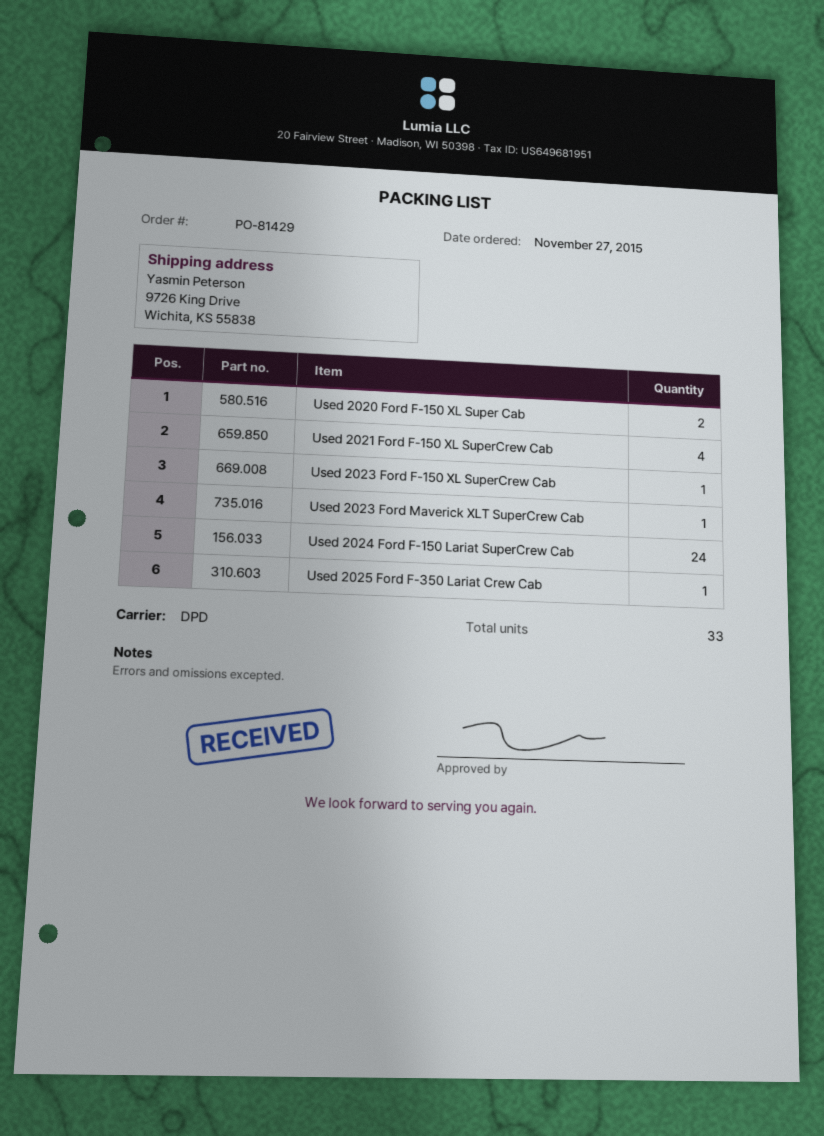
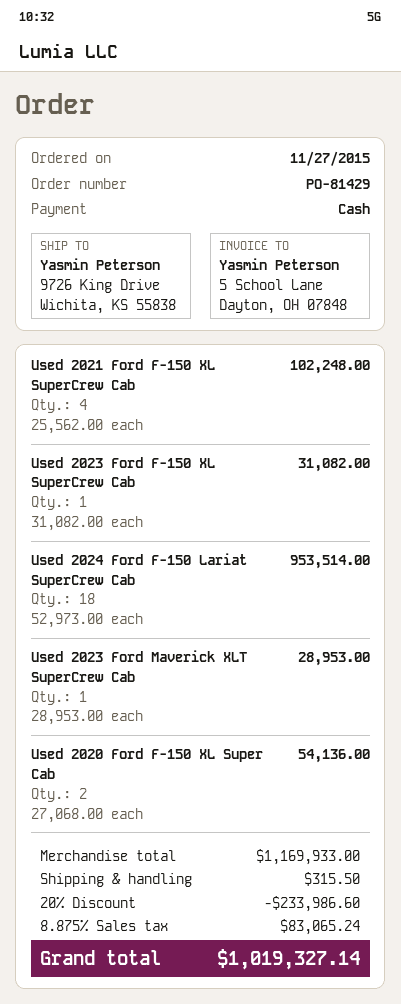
Used 2024 Ford F-150 Lariat SuperCrew Cab: 24 -> 18
Used 2025 Ford F-350 Lariat Crew Cab: 1 -> none

